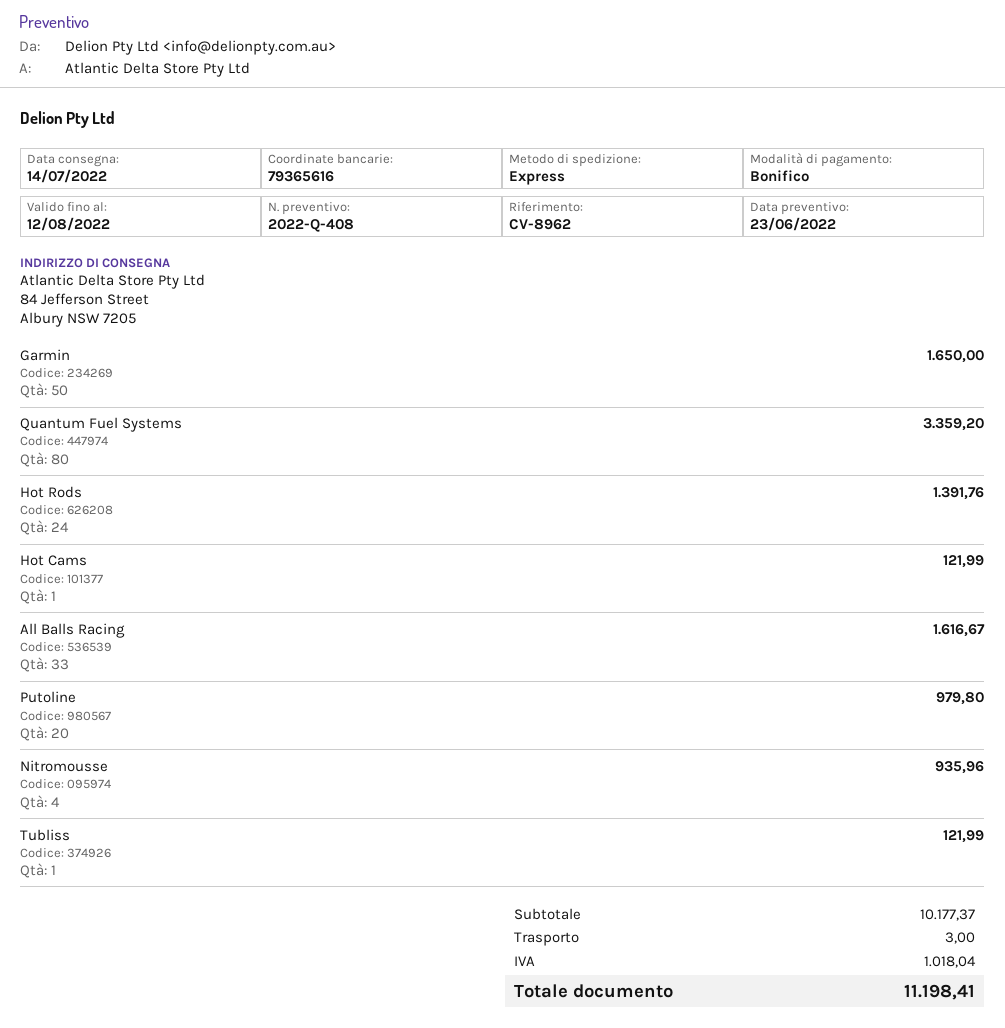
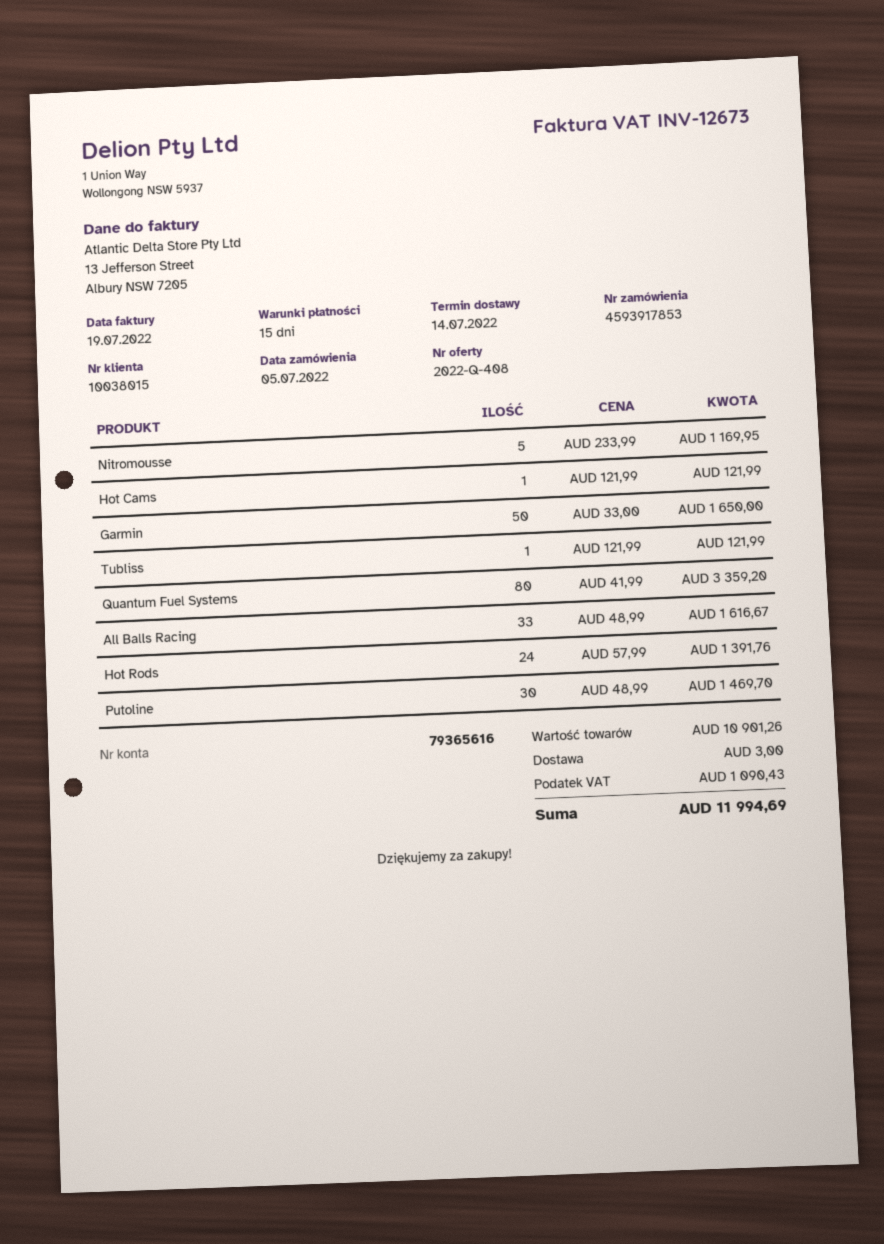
Putoline: 20 for 979.80 -> 30 for 1469.70
Nitromousse: 4 for 935.96 -> 5 for 1169.95
subtotal: 10177.37 -> 10901.26
tax: 1018.04 -> 1090.43
total: 11198.41 -> 11994.69

